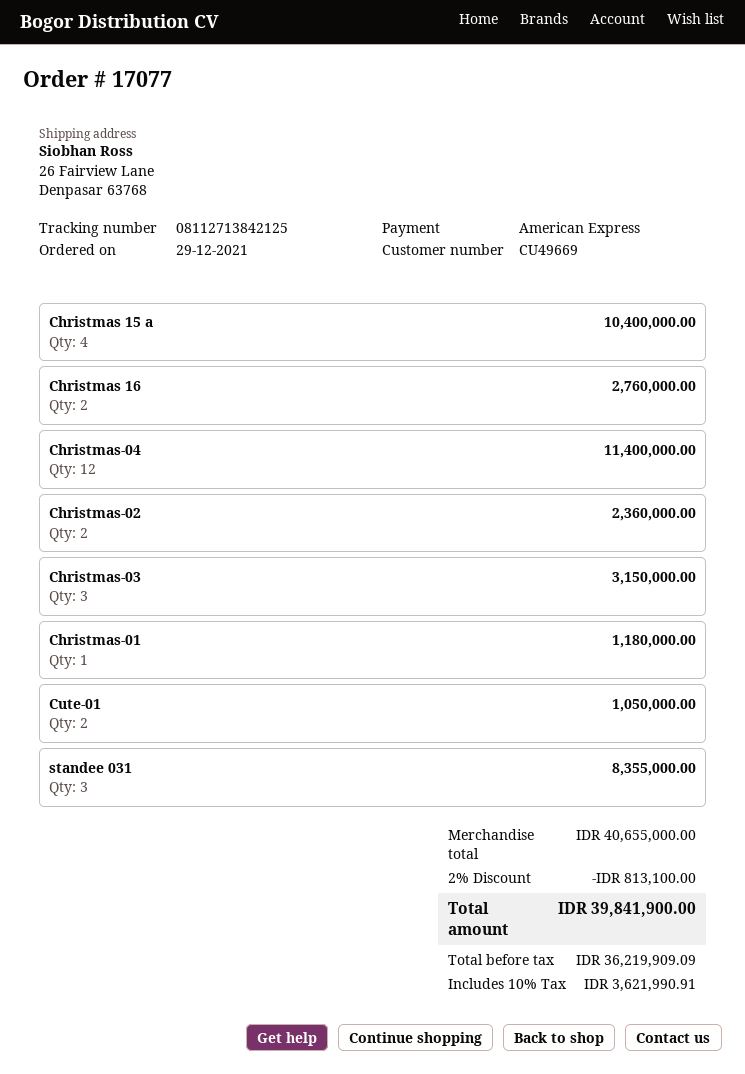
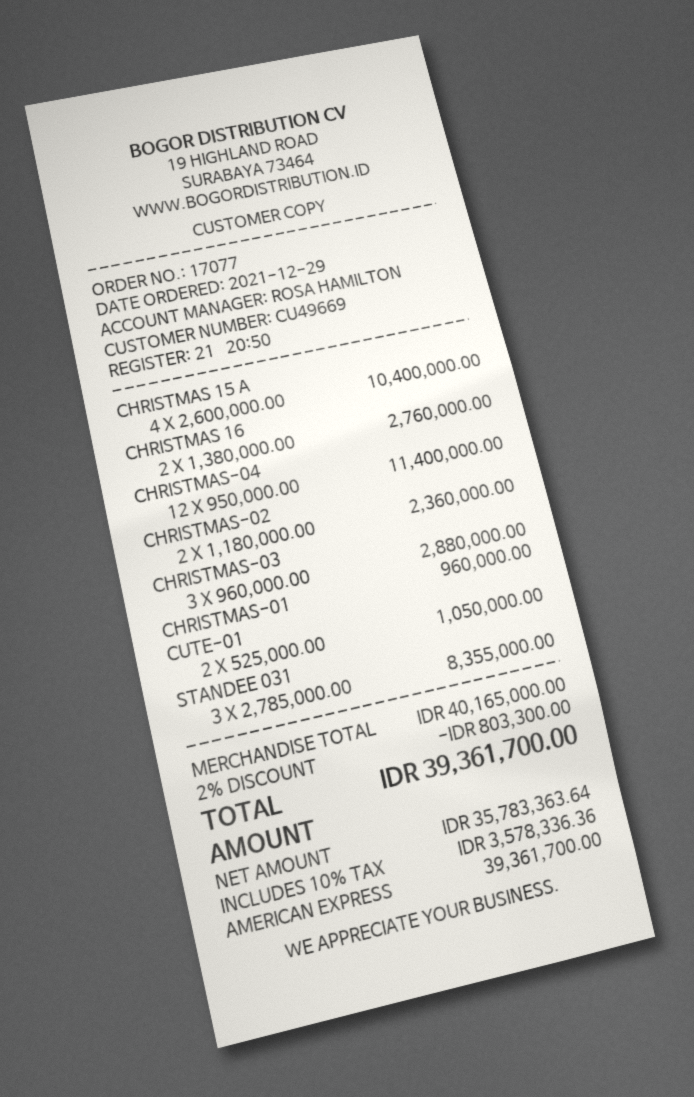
Christmas-03: 3 for 3150000.00 -> 3 for 2880000.00
Christmas-01: 1 for 1180000.00 -> 1 for 960000.00
subtotal: 40655000.00 -> 40165000.00
discount: 2% = 813100.00 -> 2% = 803300.00
net: 36219909.09 -> 35783363.64
tax: 10% = 3621990.91 -> 10% = 3578336.36
total: 39841900.00 -> 39361700.00

